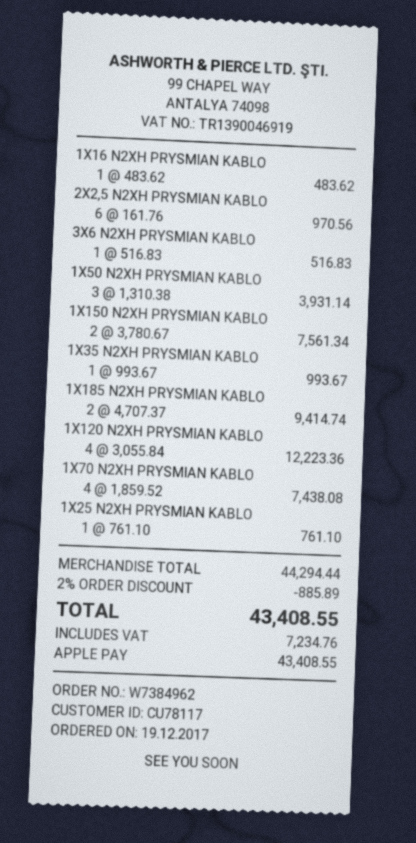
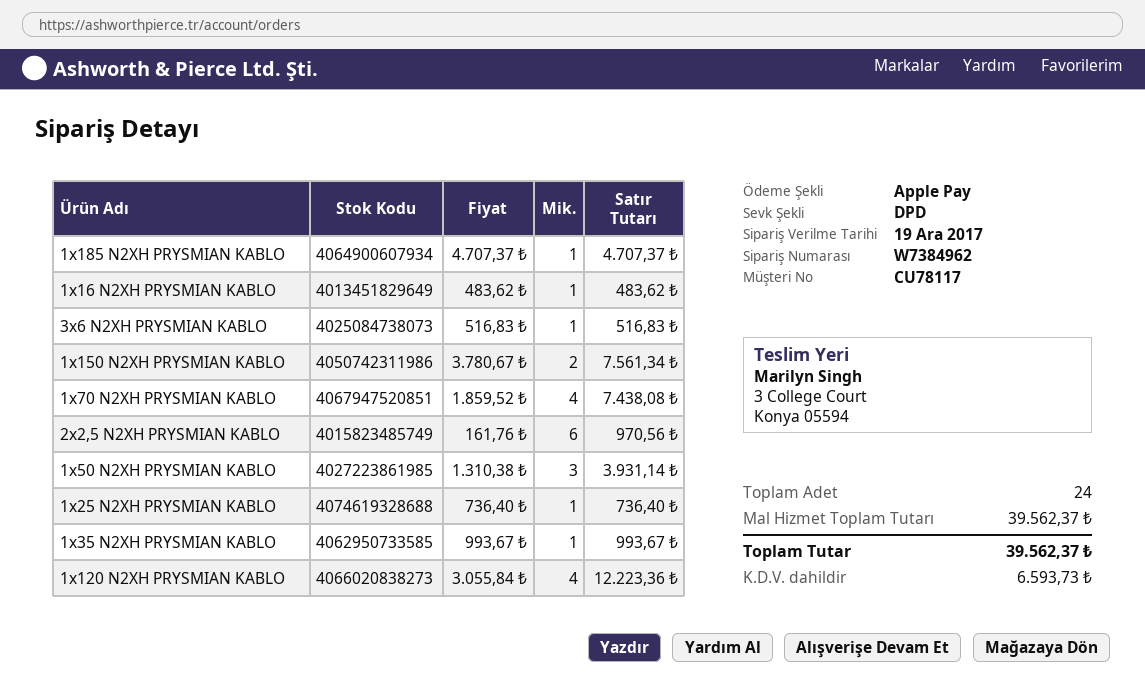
1X185 N2XH PRYSMIAN KABLO: 2 x 4707.37 = 9414.74 -> 1 x 4707.37 = 4707.37
1X25 N2XH PRYSMIAN KABLO: 1 x 761.10 = 761.10 -> 1 x 736.40 = 736.40
subtotal: 44294.44 -> 39562.37
discount: 2% = 885.89 -> none
tax: 7234.76 -> 6593.73
total: 43408.55 -> 39562.37

